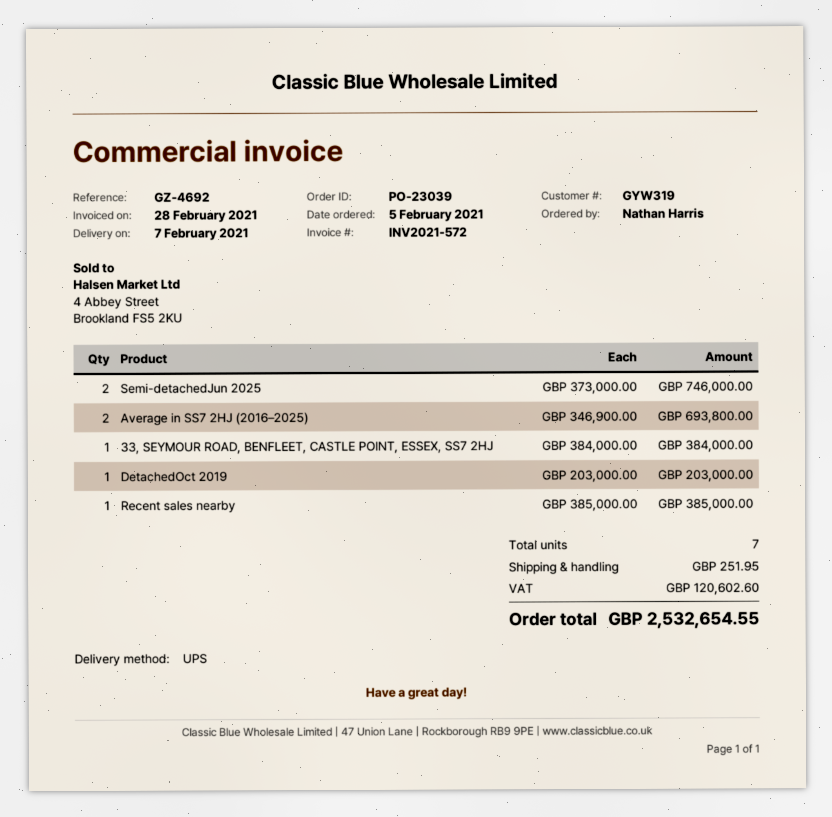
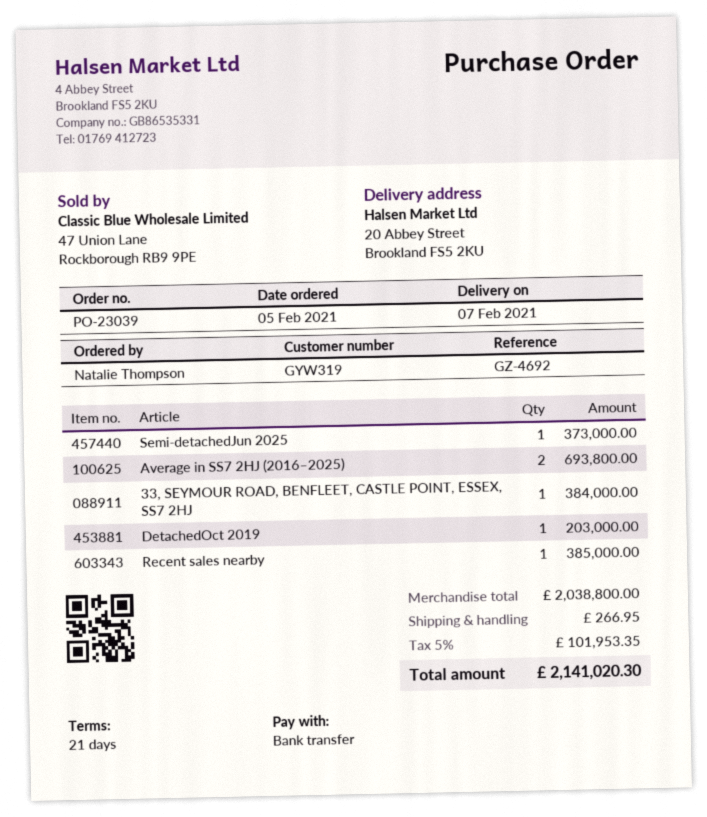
ordered by: Nathan Harris -> Natalie Thompson
Semi-detachedJun 2025: 2 for 746000.00 -> 1 for 373000.00
shipping: 251.95 -> 266.95
tax: 120602.60 -> 101953.35
total: 2532654.55 -> 2141020.30

